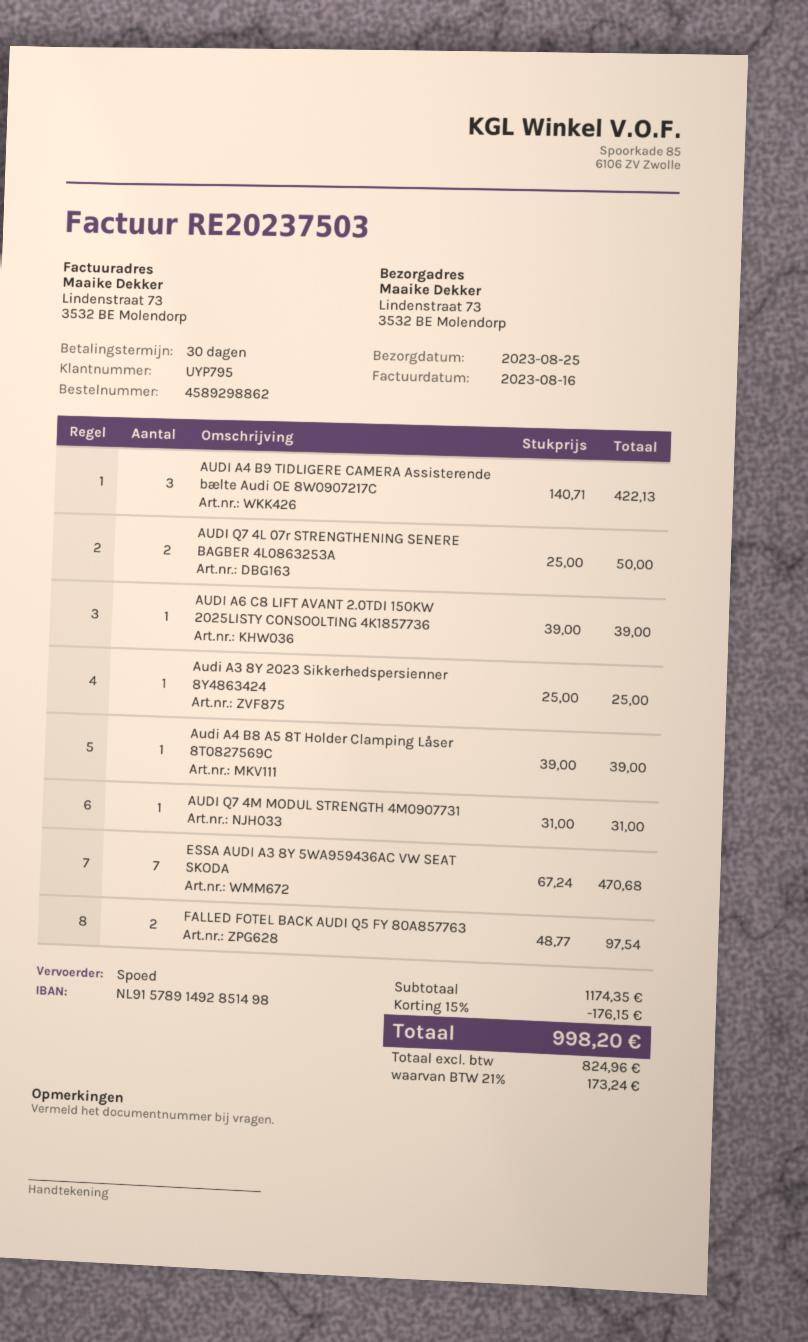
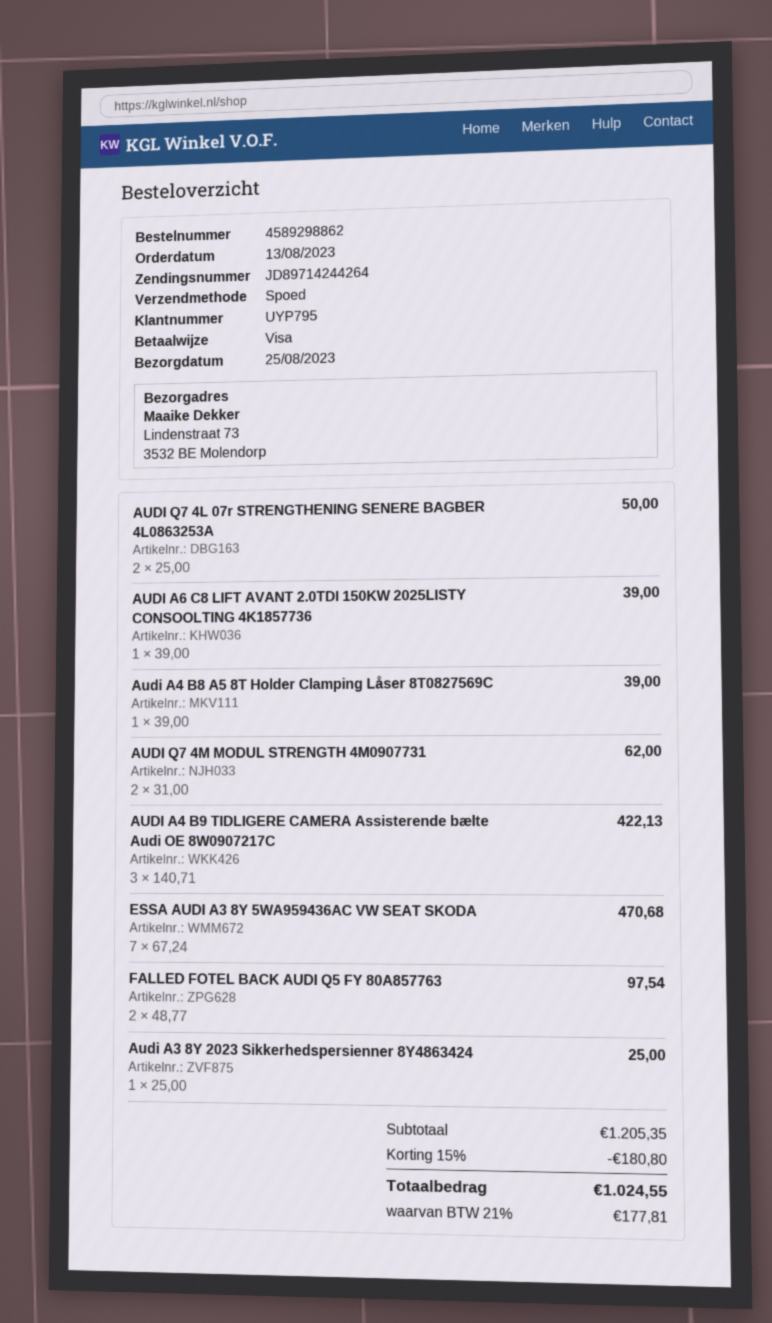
AUDI Q7 4M MODUL STRENGTH 4M0907731: 1 x 31.00 = 31.00 -> 2 x 31.00 = 62.00
subtotal: 1174.35 -> 1205.35
discount: 15% = 176.15 -> 15% = 180.80
tax: 21% = 173.24 -> 21% = 177.81
total: 998.20 -> 1024.55

